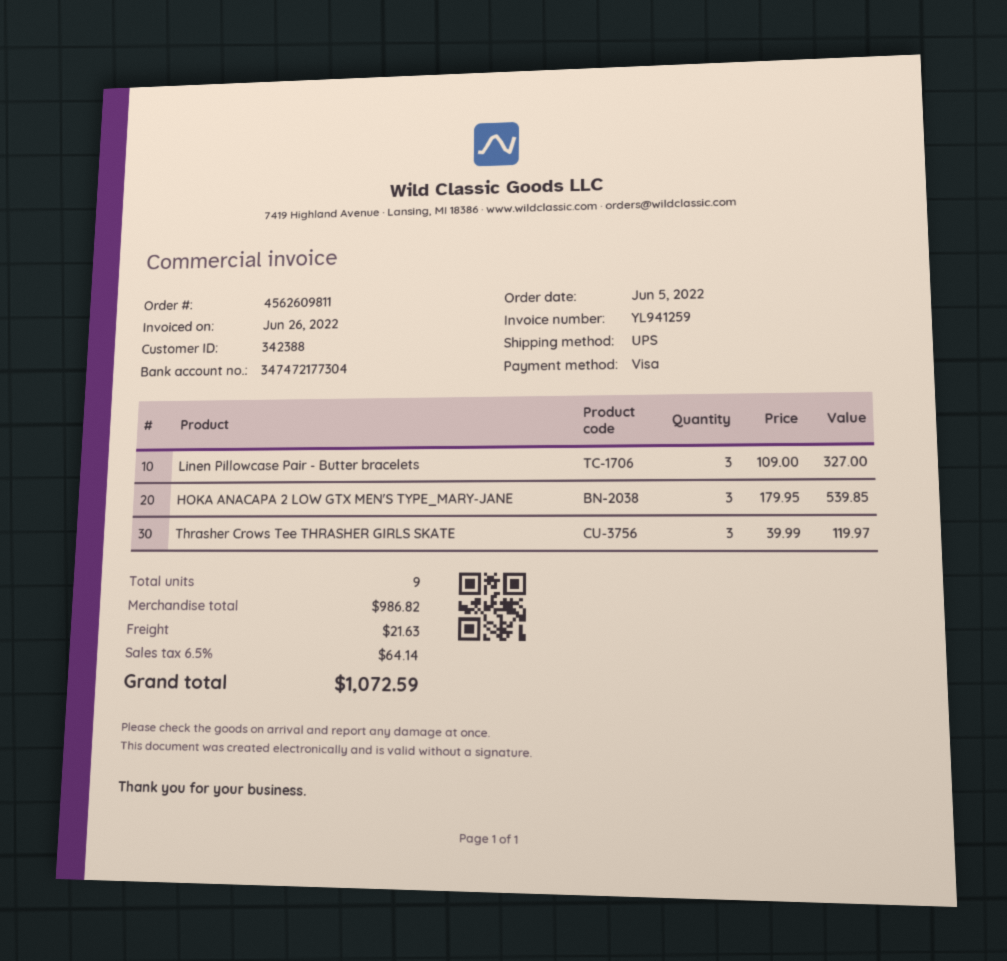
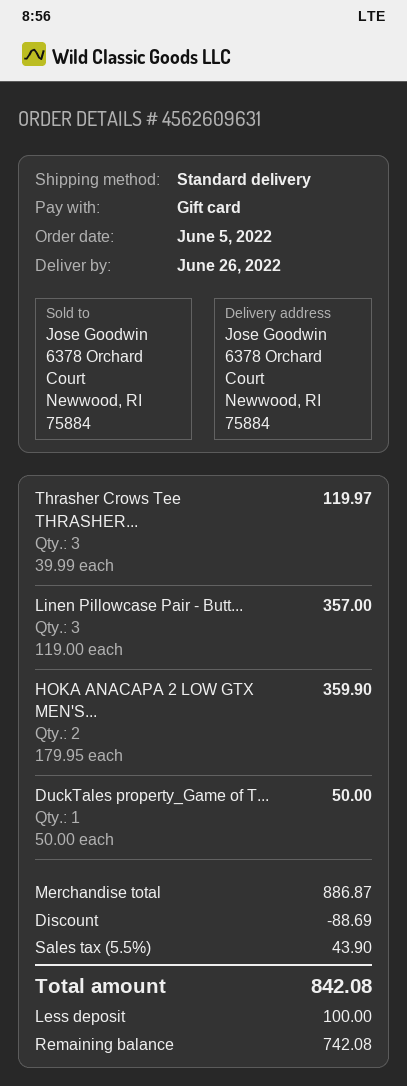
order number: 4562609811 -> 4562609631
payment method: Visa -> gift card
shipping method: UPS -> standard
Linen Pillowcase Pair - Butter bracelets: 3 x 109.00 = 327.00 -> 3 x 119.00 = 357.00
HOKA ANACAPA 2 LOW GTX MEN'S TYPE_MARY-JANE: 3 x 179.95 = 539.85 -> 2 x 179.95 = 359.90
DuckTales property_Game of T...: none -> 1 x 50.00 = 50.00
subtotal: 986.82 -> 886.87
discount: none -> 88.69
shipping: 21.63 -> none
tax: 6.5% = 64.14 -> 5.5% = 43.90
total: 1072.59 -> 842.08

